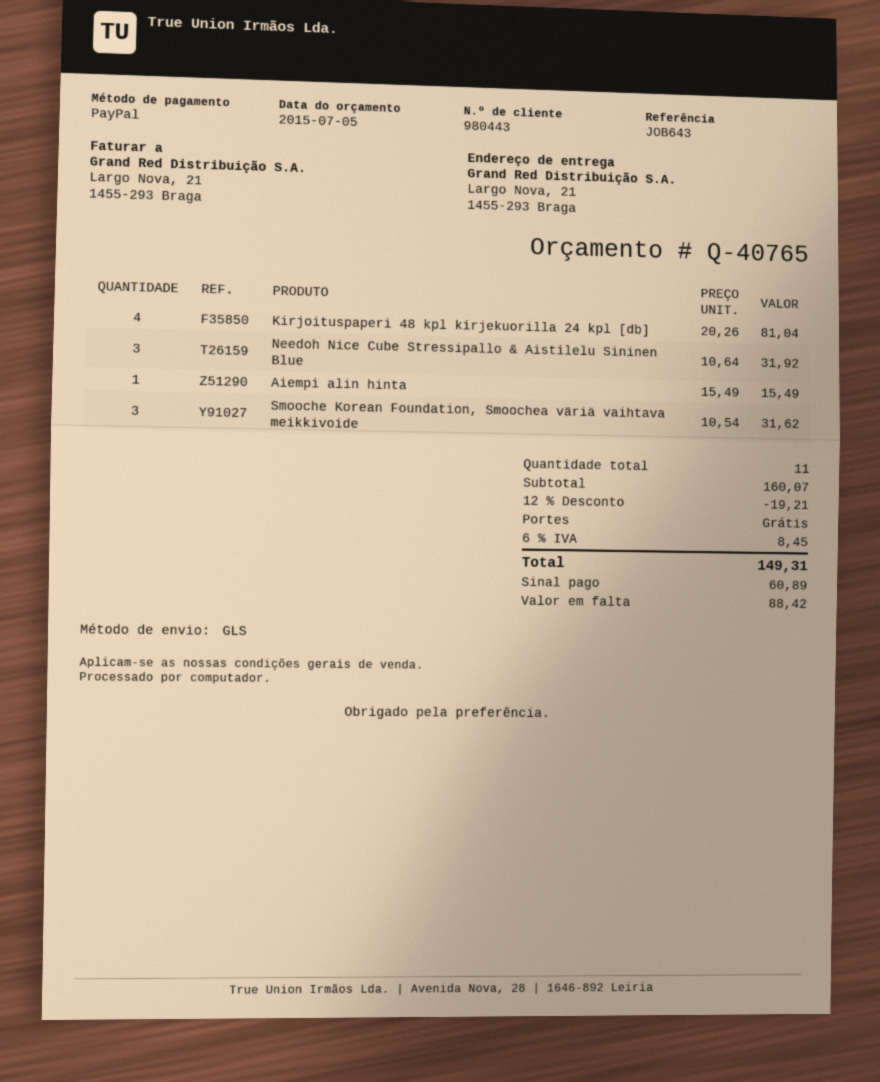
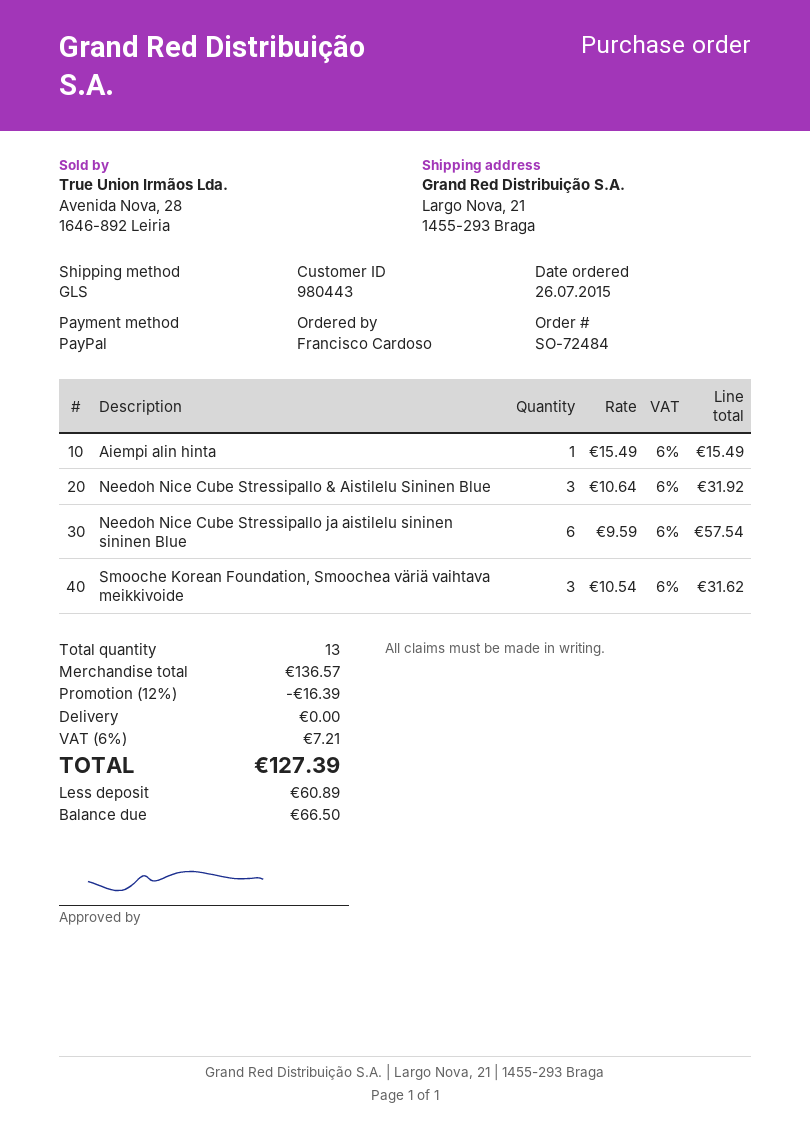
Kirjoituspaperi 48 kpl kirjekuorilla 24 kpl [db]: 4 x 20.26 = 81.04 -> none
Needoh Nice Cube Stressipallo ja aistilelu sininen sininen Blue: none -> 6 x 9.59 = 57.54
total quantity: 11 -> 13
subtotal: 160.07 -> 136.57
discount: 12% = 19.21 -> 12% = 16.39
tax: 6% = 8.45 -> 6% = 7.21
total: 149.31 -> 127.39
balance: 88.42 -> 66.50

